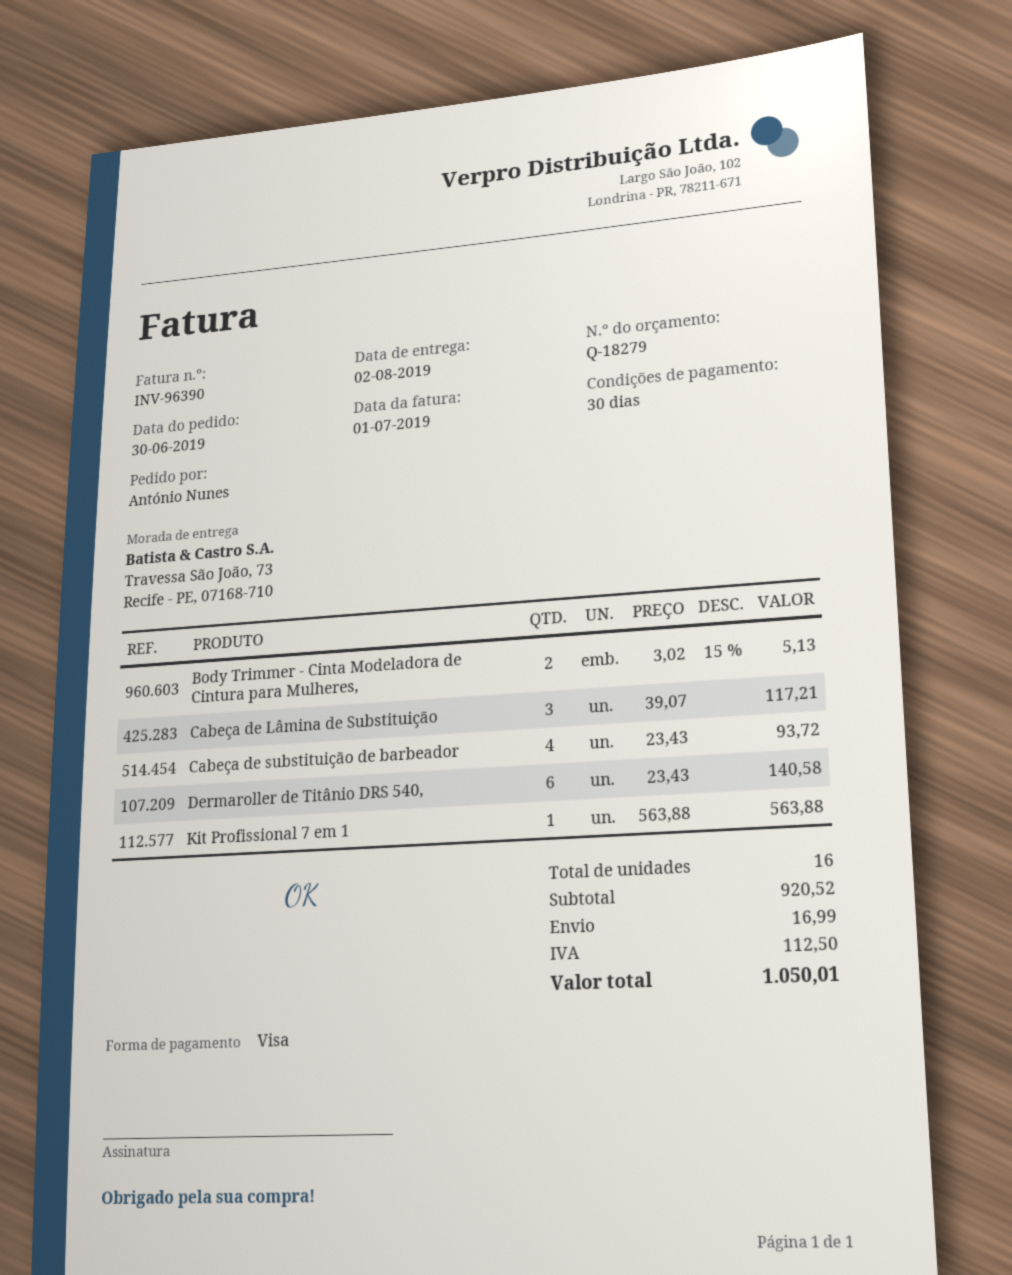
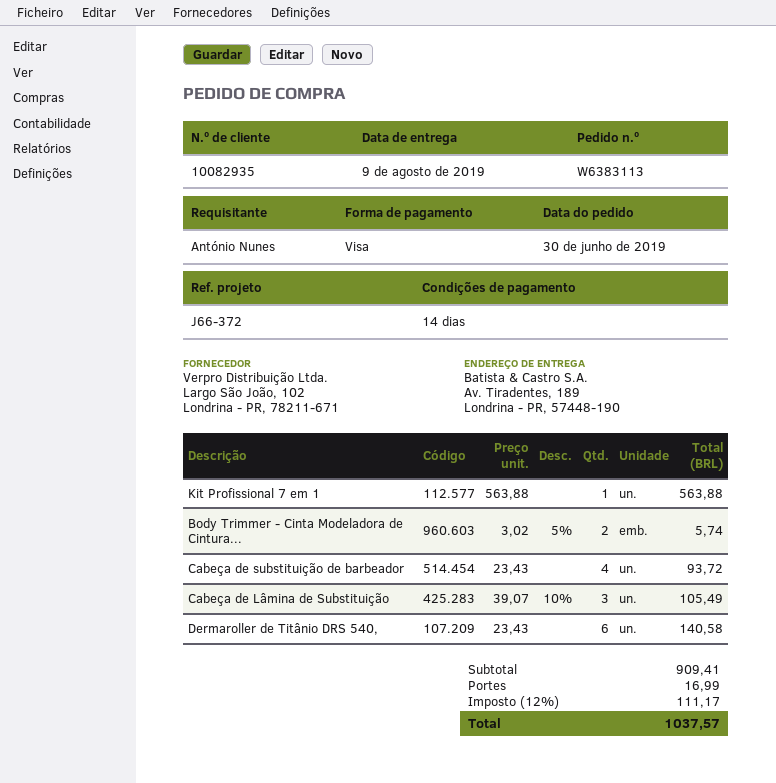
delivery date: 2019-08-02 -> 2019-08-09
payment terms: 30 days -> 14 days
ship to: Travessa São João, 73, Recife - PE, 07168-710 -> Av. Tiradentes, 189, Londrina - PR, 57448-190
Body Trimmer - Cinta Modeladora de Cintura para Mulheres,: 2 x 3.02 - 15% = 5.13 -> 2 x 3.02 - 5% = 5.74
Cabeça de Lâmina de Substituição: 3 x 39.07 = 117.21 -> 3 x 39.07 - 10% = 105.49
subtotal: 920.52 -> 909.41
tax: 112.50 -> 111.17
total: 1050.01 -> 1037.57

